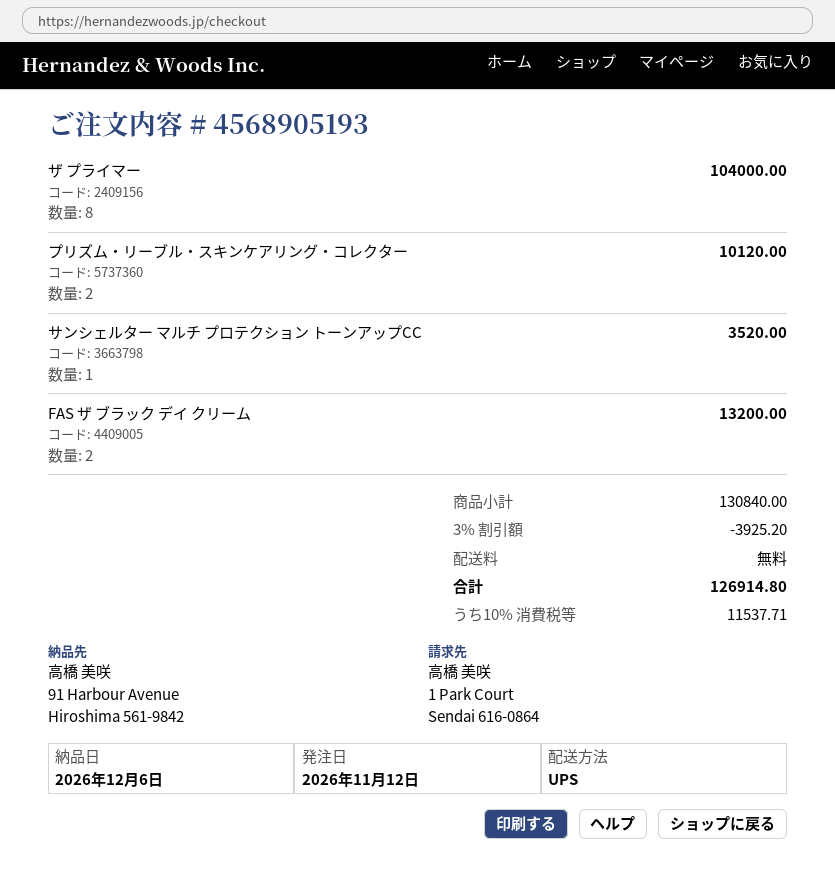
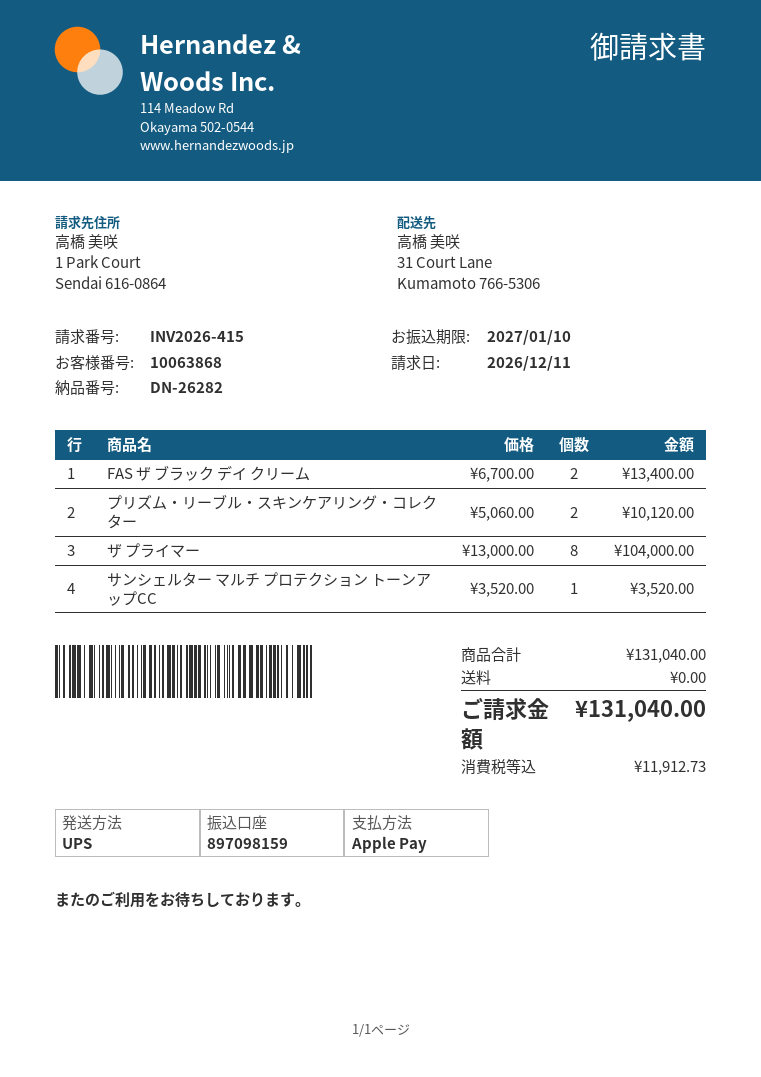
ship to: 91 Harbour Avenue, Hiroshima 561-9842 -> 31 Court Lane, Kumamoto 766-5306
FAS ザ ブラック デイ クリーム: 2 for 13200.00 -> 2 for 13400.00
subtotal: 130840.00 -> 131040.00
discount: 3% = 3925.20 -> none
tax: 11537.71 -> 11912.73
total: 126914.80 -> 131040.00

